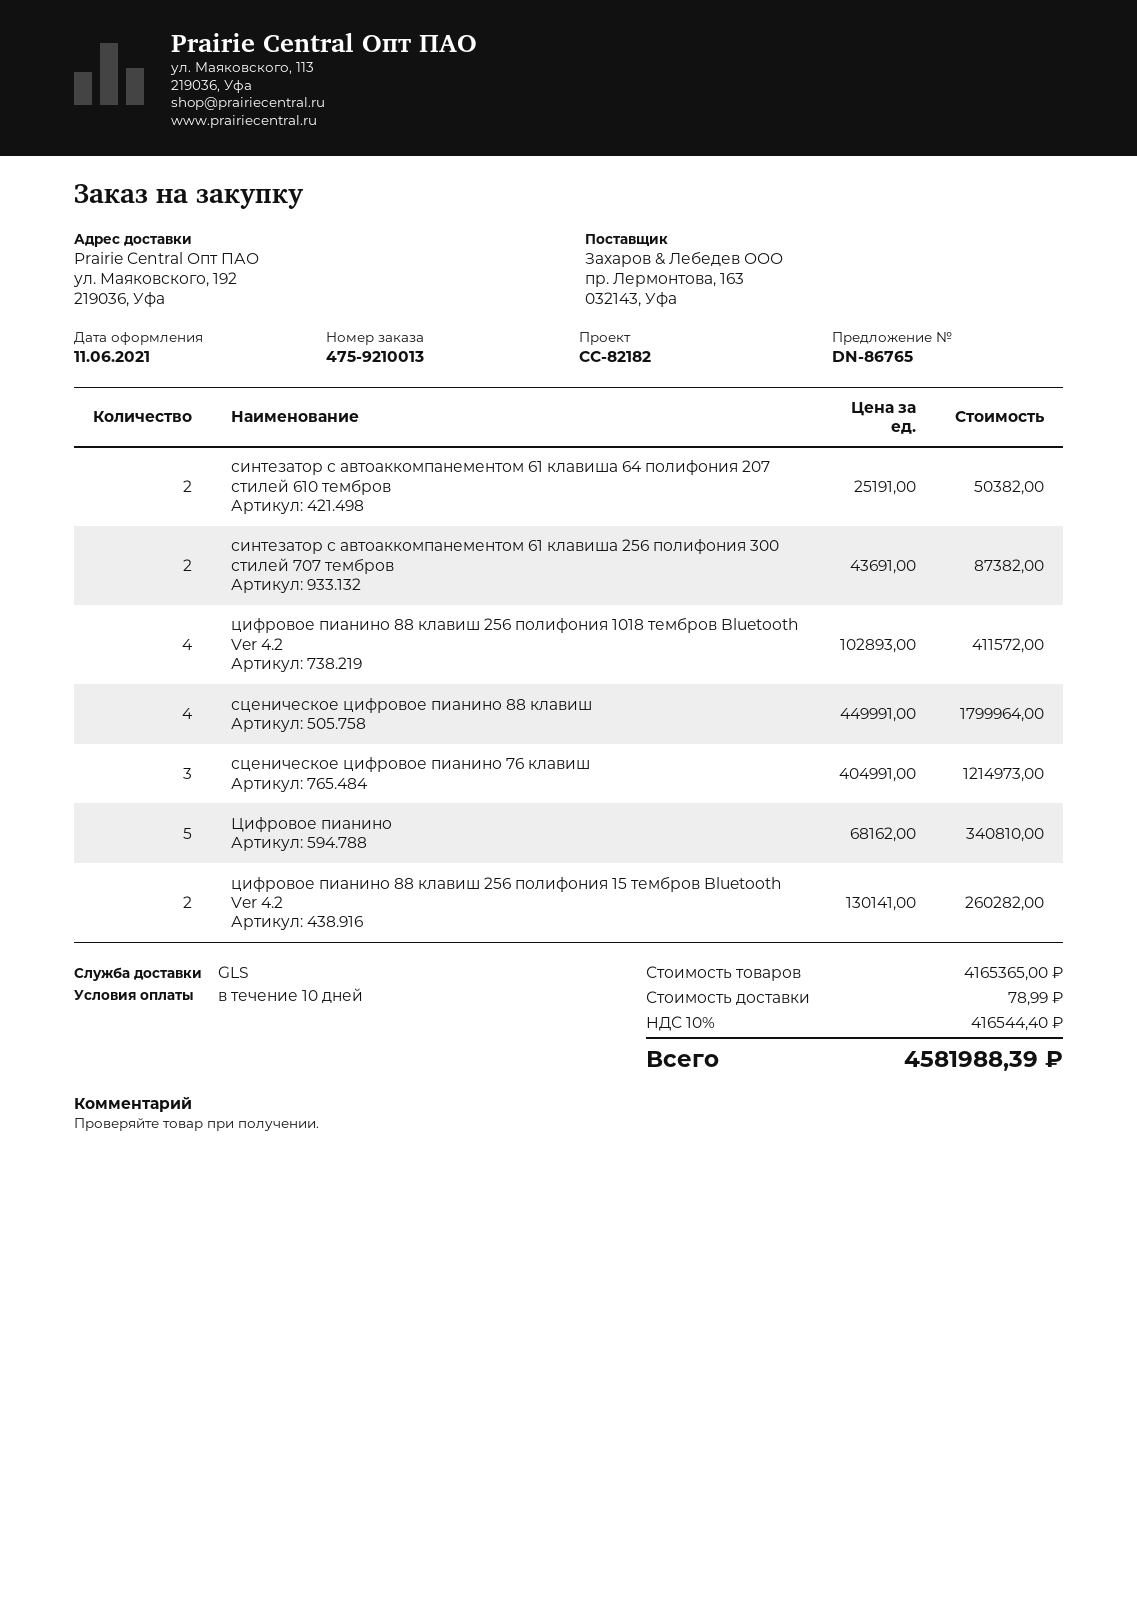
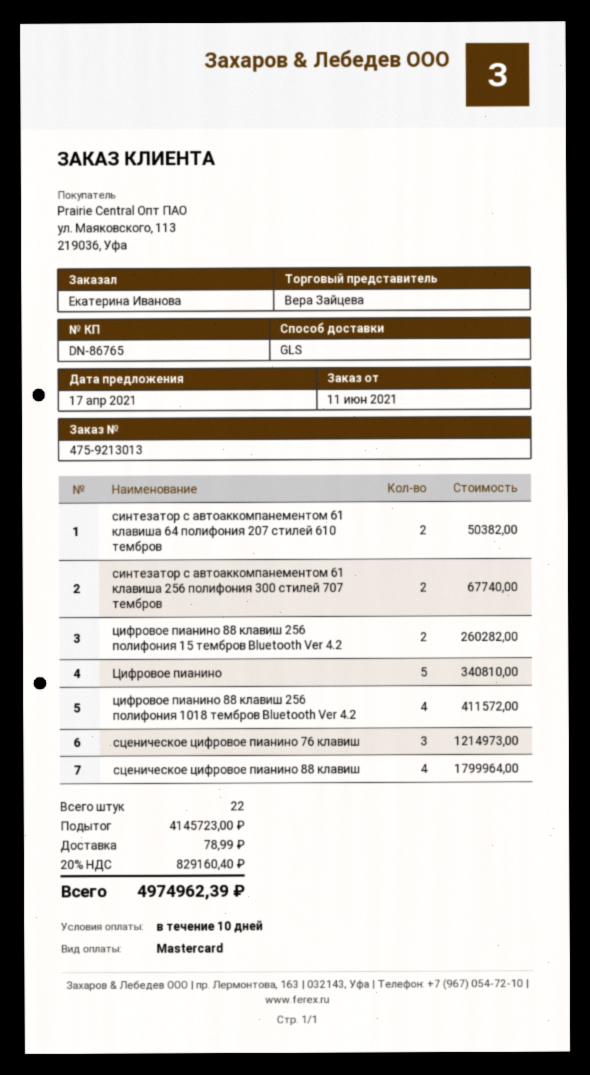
order number: 475-9210013 -> 475-9213013
синтезатор с автоаккомпанементом 61 клавиша 256 полифония 300 стилей 707 тембров: 2 for 87382.00 -> 2 for 67740.00
subtotal: 4165365.00 -> 4145723.00
tax: 10% = 416544.40 -> 20% = 829160.40
total: 4581988.39 -> 4974962.39

